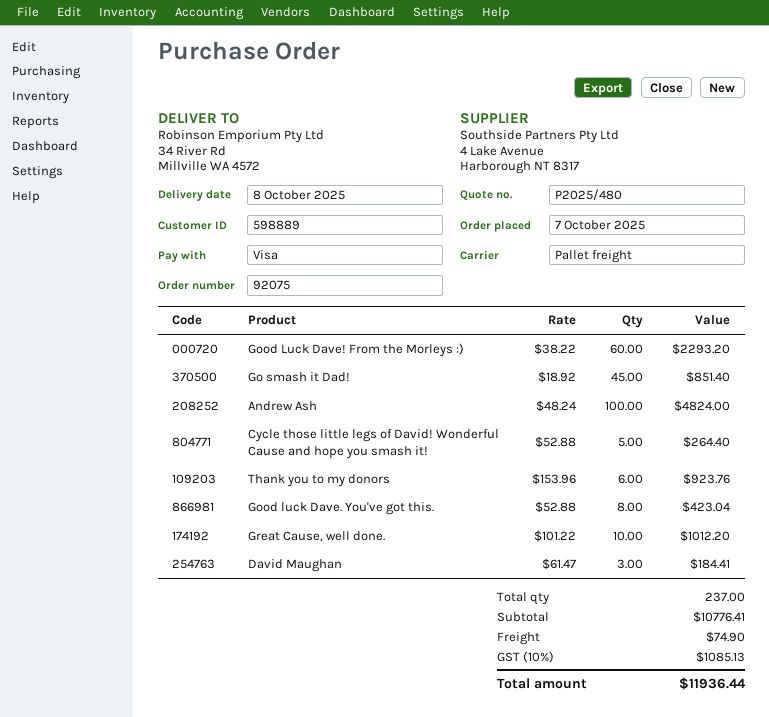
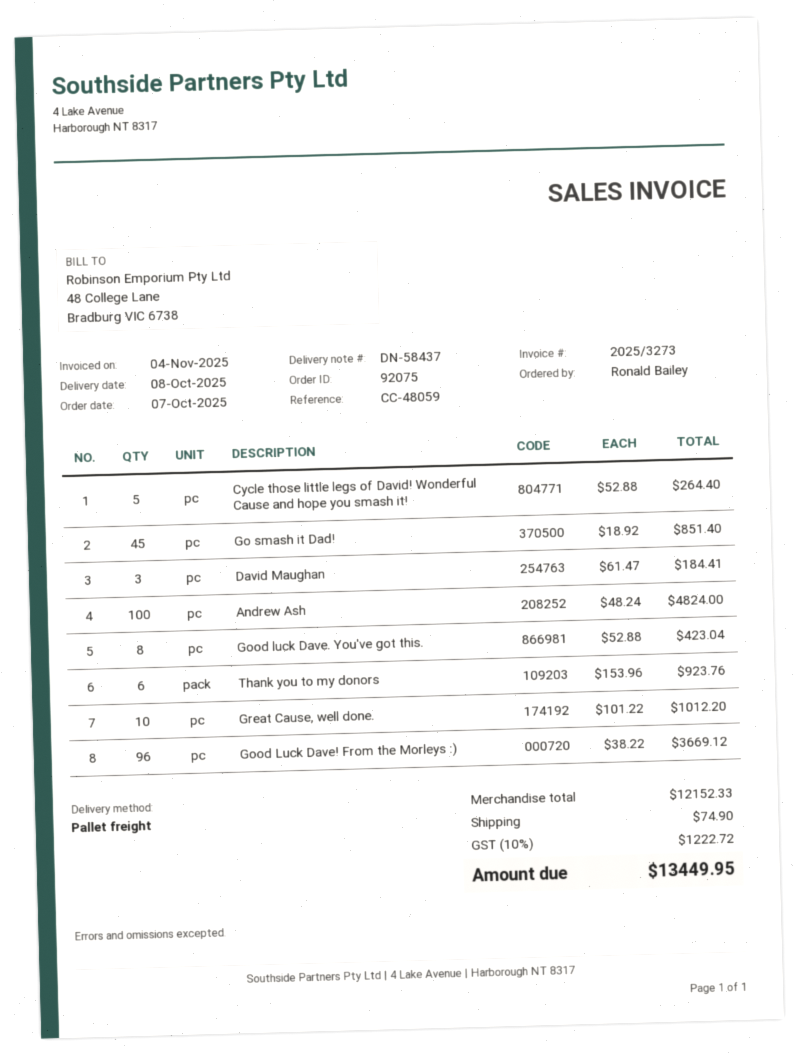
Good Luck Dave! From the Morleys :): 60 x 38.22 = 2293.20 -> 96 x 38.22 = 3669.12
subtotal: 10776.41 -> 12152.33
tax: 10% = 1085.13 -> 10% = 1222.72
total: 11936.44 -> 13449.95

